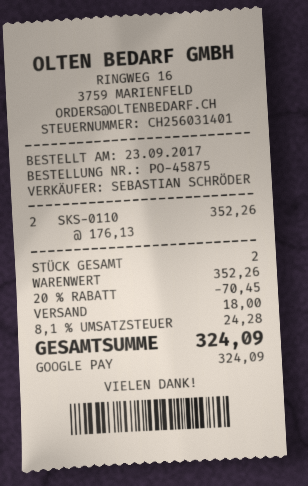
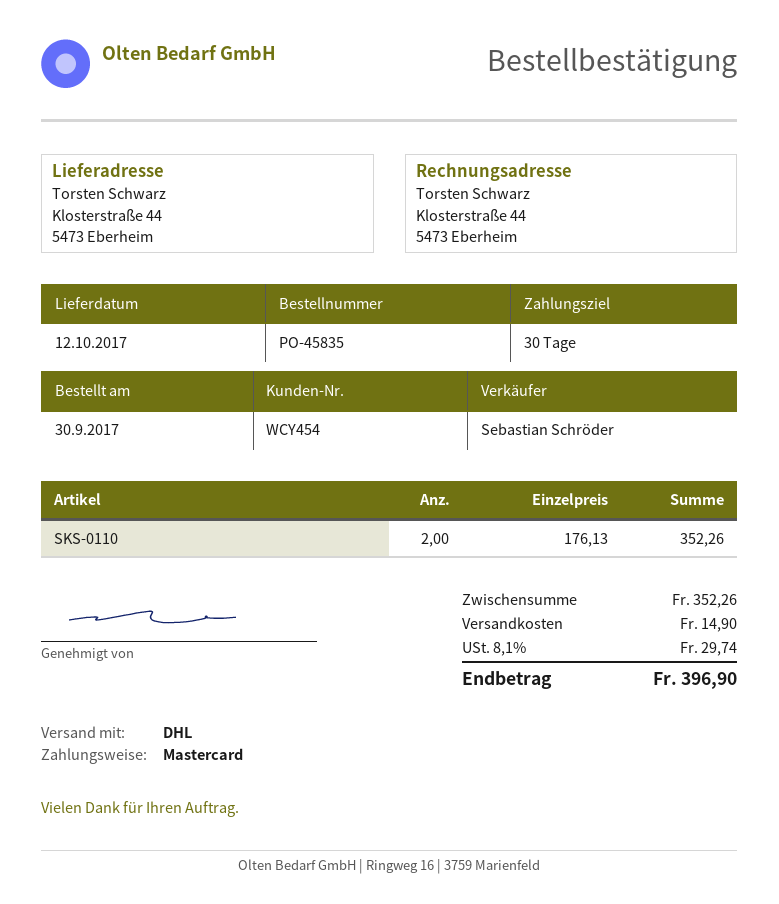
order number: PO-45875 -> PO-45835
order date: 2017-09-23 -> 2017-09-30
payment method: Google Pay -> Mastercard
discount: 20% = 70.45 -> none
shipping: 18.00 -> 14.90
tax: 8.1% = 24.28 -> 8.1% = 29.74
total: 324.09 -> 396.90

